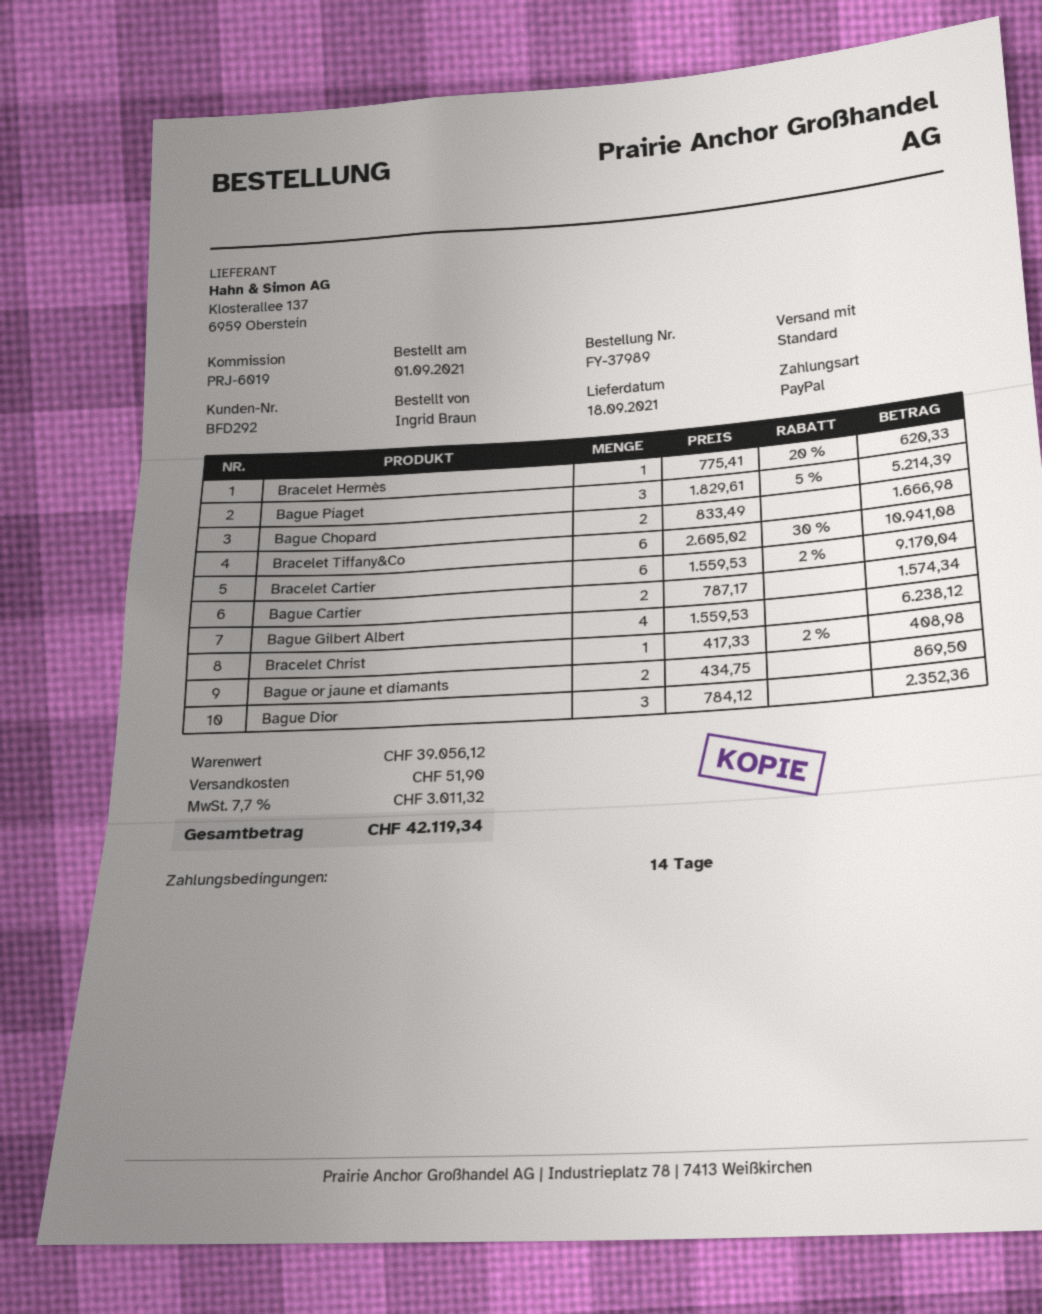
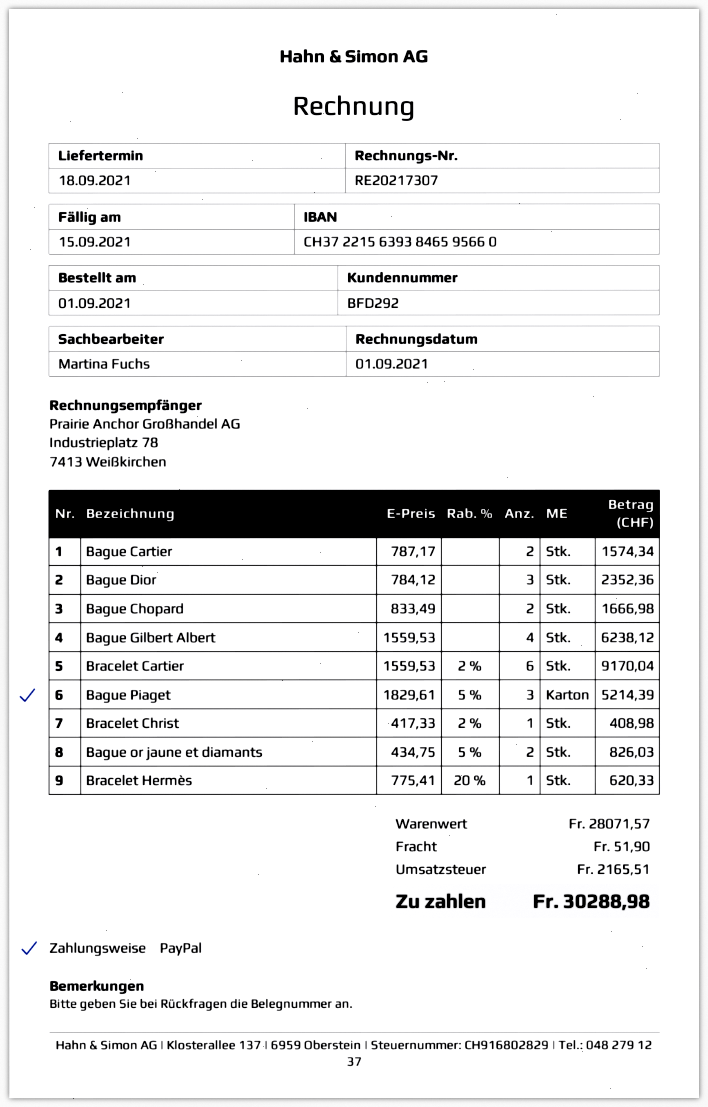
Bracelet Tiffany&Co: 6 x 2605.02 - 30% = 10941.08 -> none
Bague or jaune et diamants: 2 x 434.75 = 869.50 -> 2 x 434.75 - 5% = 826.03
subtotal: 39056.12 -> 28071.57
tax: 3011.32 -> 2165.51
total: 42119.34 -> 30288.98

